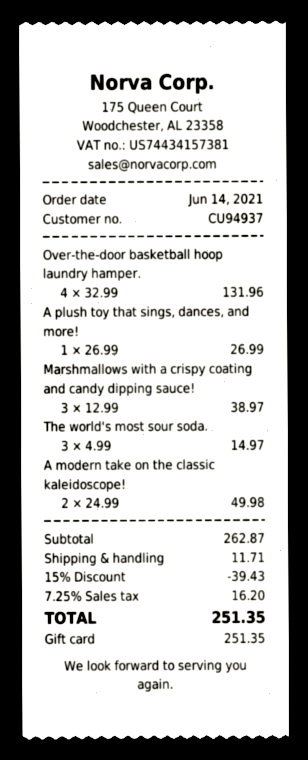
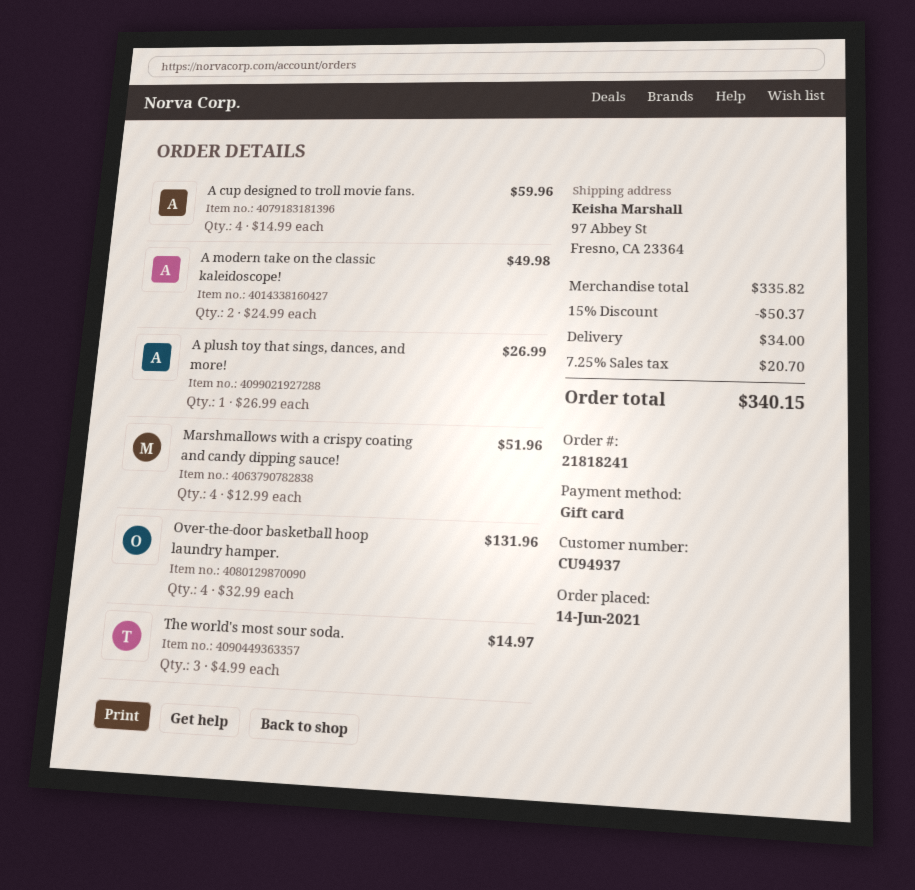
Marshmallows with a crispy coating and candy dipping sauce!: 3 x 12.99 = 38.97 -> 4 x 12.99 = 51.96
A cup designed to troll movie fans.: none -> 4 x 14.99 = 59.96
subtotal: 262.87 -> 335.82
discount: 15% = 39.43 -> 15% = 50.37
shipping: 11.71 -> 34.00
tax: 7.25% = 16.20 -> 7.25% = 20.70
total: 251.35 -> 340.15

